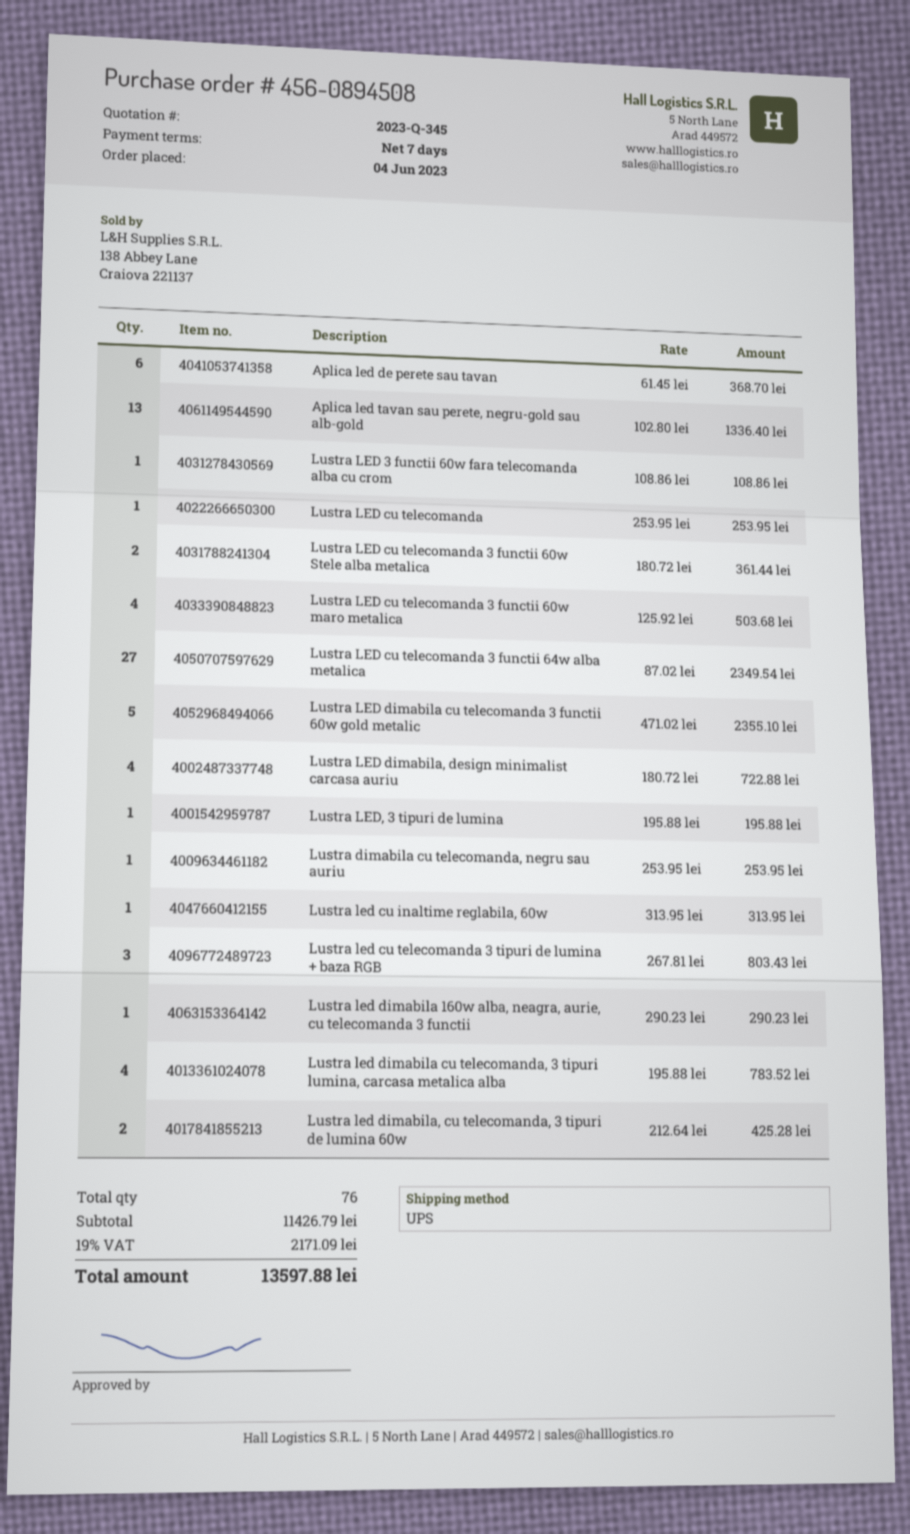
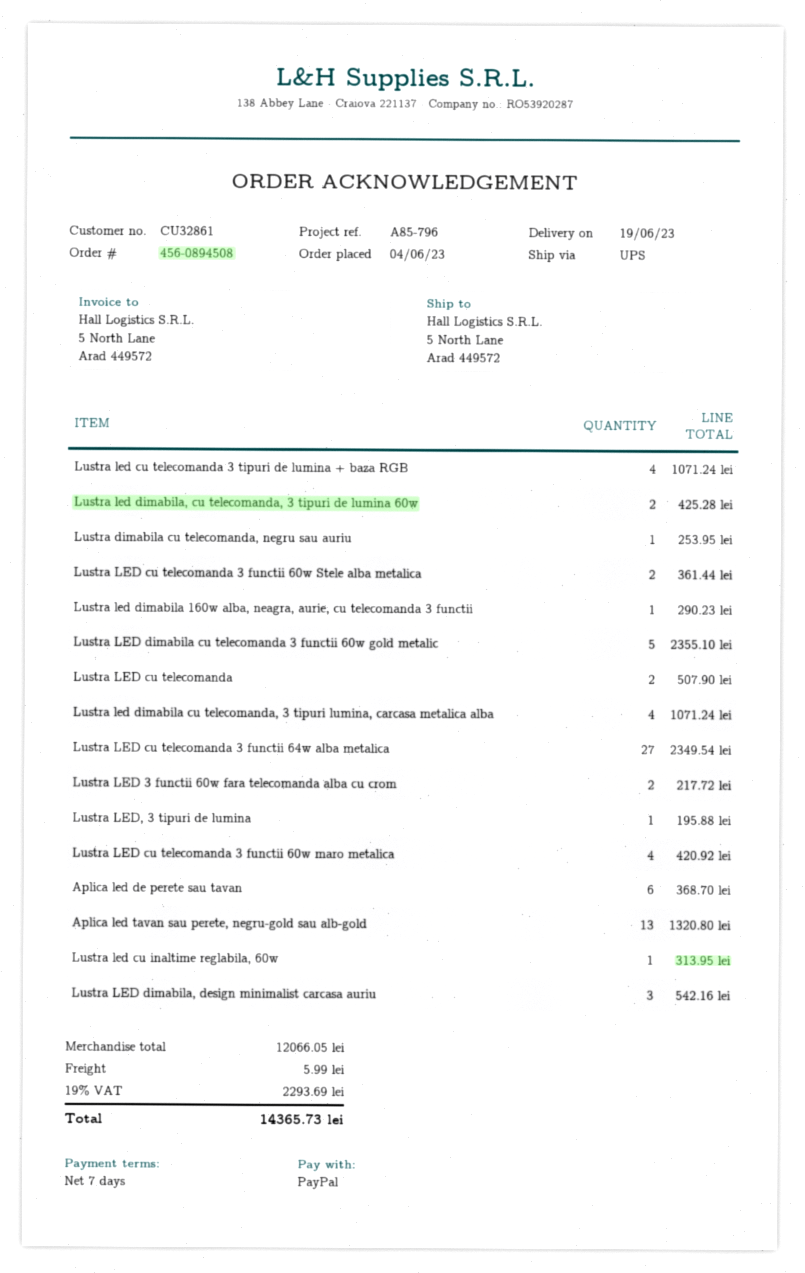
Aplica led tavan sau perete, negru-gold sau alb-gold: 13 for 1336.40 -> 13 for 1320.80
Lustra LED 3 functii 60w fara telecomanda alba cu crom: 1 for 108.86 -> 2 for 217.72
Lustra LED cu telecomanda: 1 for 253.95 -> 2 for 507.90
Lustra LED cu telecomanda 3 functii 60w maro metalica: 4 for 503.68 -> 4 for 420.92
Lustra LED dimabila, design minimalist carcasa auriu: 4 for 722.88 -> 3 for 542.16
Lustra led cu telecomanda 3 tipuri de lumina + baza RGB: 3 for 803.43 -> 4 for 1071.24
Lustra led dimabila cu telecomanda, 3 tipuri lumina, carcasa metalica alba: 4 for 783.52 -> 4 for 1071.24
subtotal: 11426.79 -> 12066.05
shipping: none -> 5.99
tax: 19% = 2171.09 -> 19% = 2293.69
total: 13597.88 -> 14365.73

